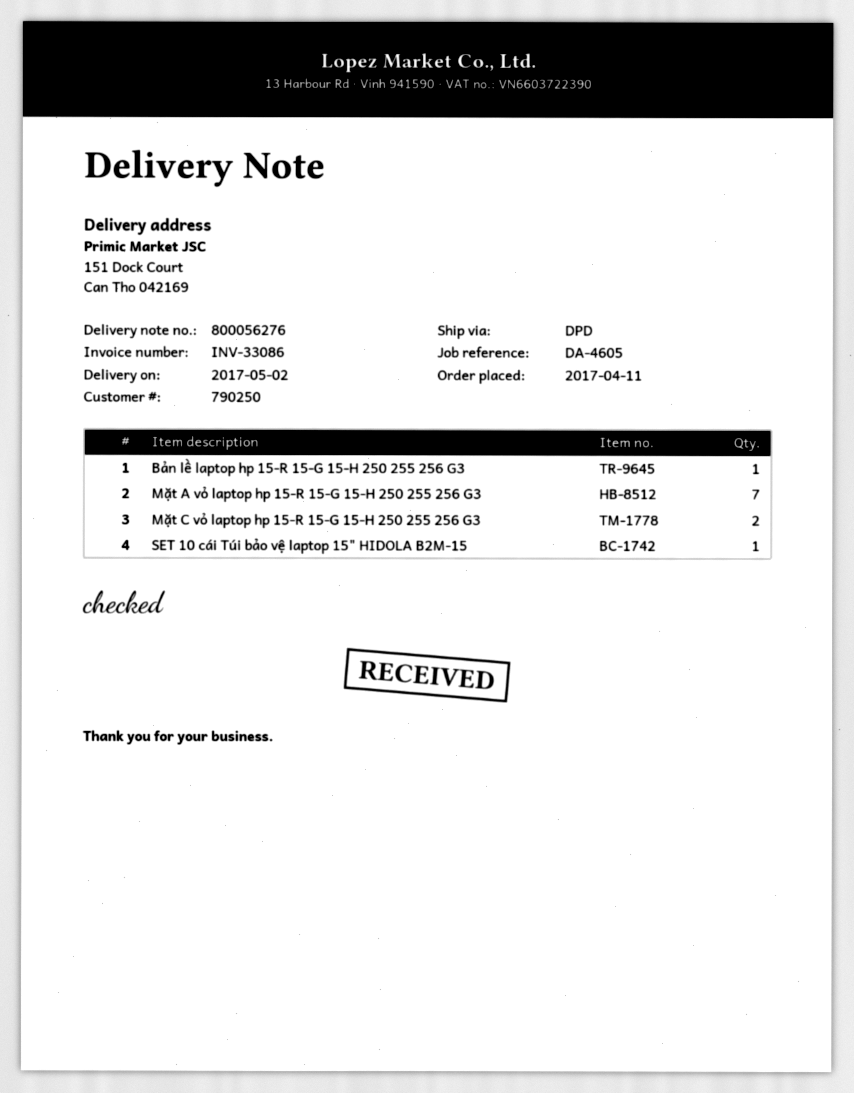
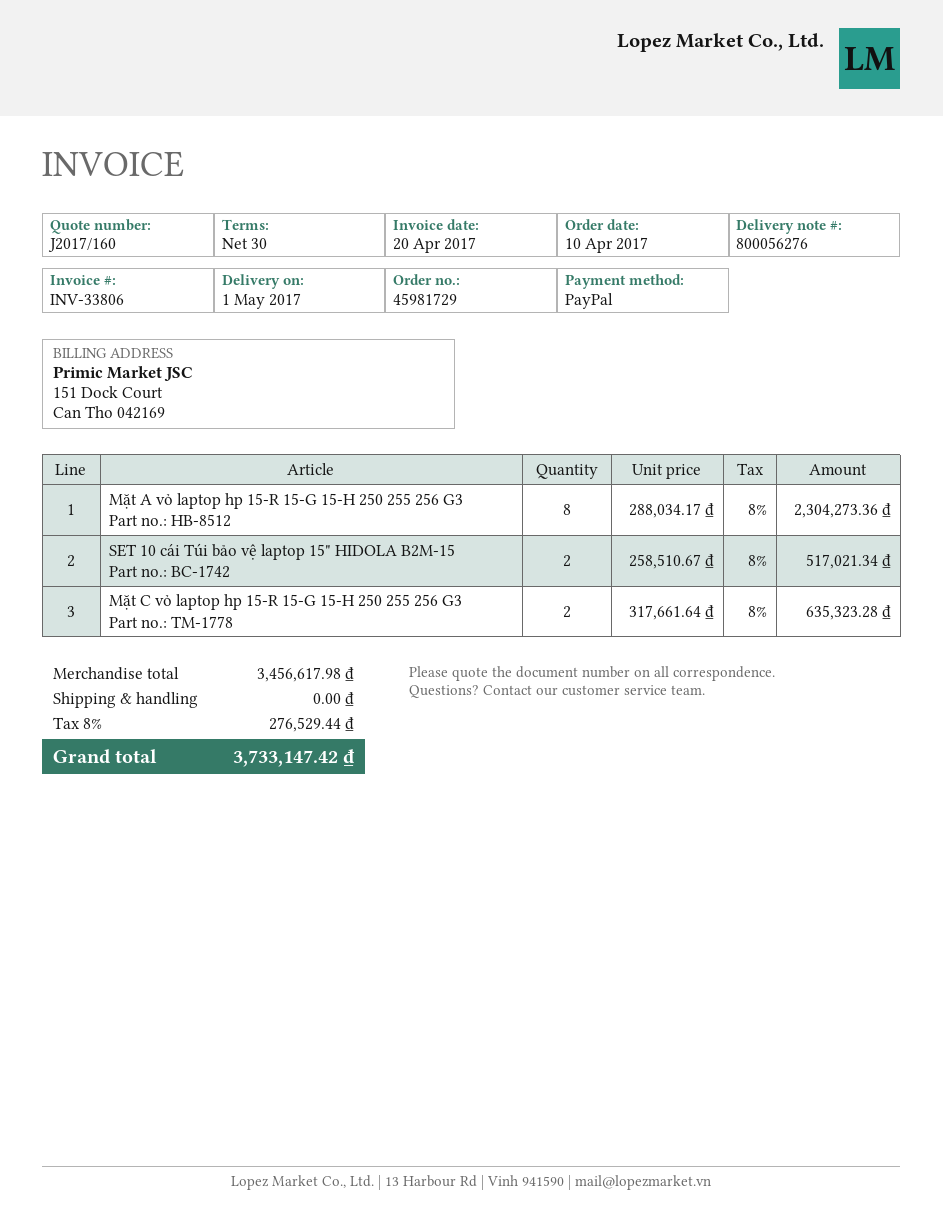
order date: 2017-04-11 -> 2017-04-10
delivery date: 2017-05-02 -> 2017-05-01
invoice number: INV-33086 -> INV-33806
Bản lề laptop hp 15-R 15-G 15-H 250 255 256 G3: 1 -> none
Mặt A vỏ laptop hp 15-R 15-G 15-H 250 255 256 G3: 7 -> 8
SET 10 cái Túi bảo vệ laptop 15" HIDOLA B2M-15: 1 -> 2

